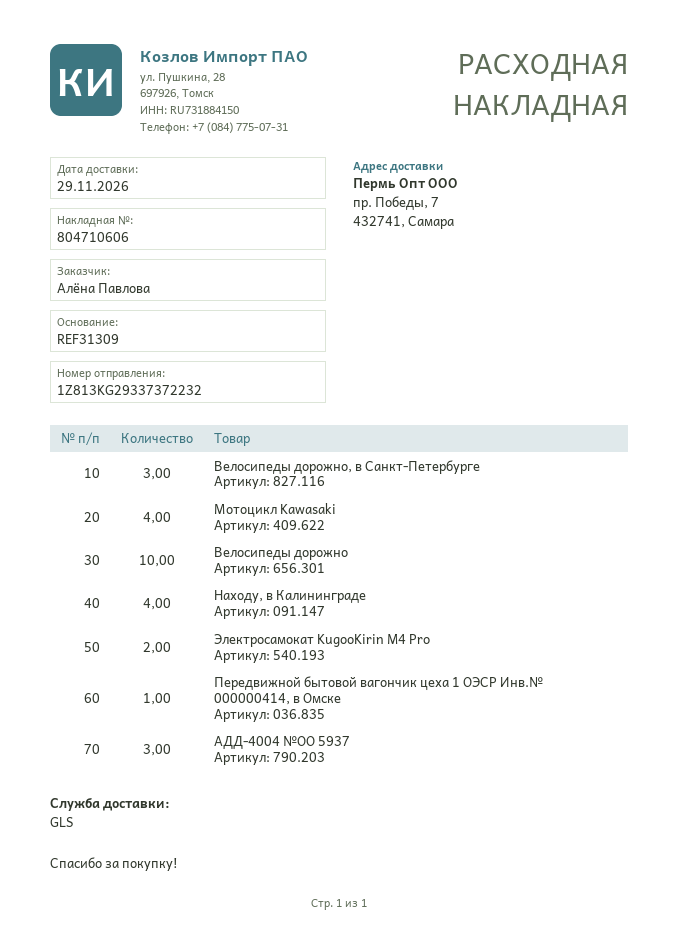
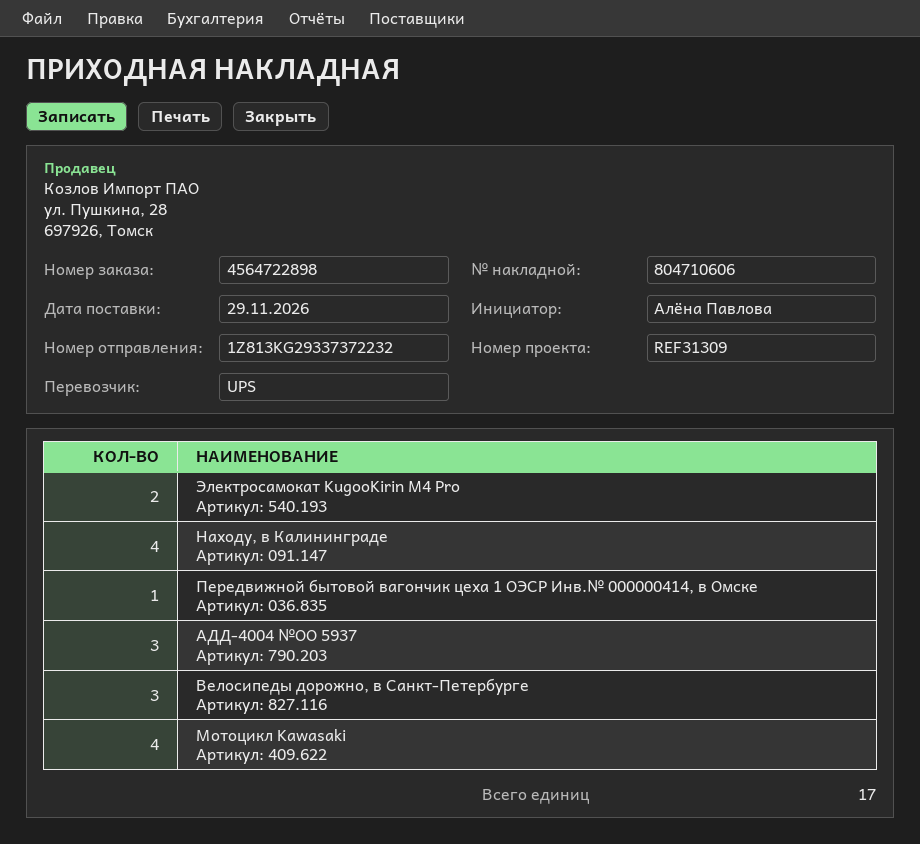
shipping method: GLS -> UPS
Велосипеды дорожно: 10 -> none

